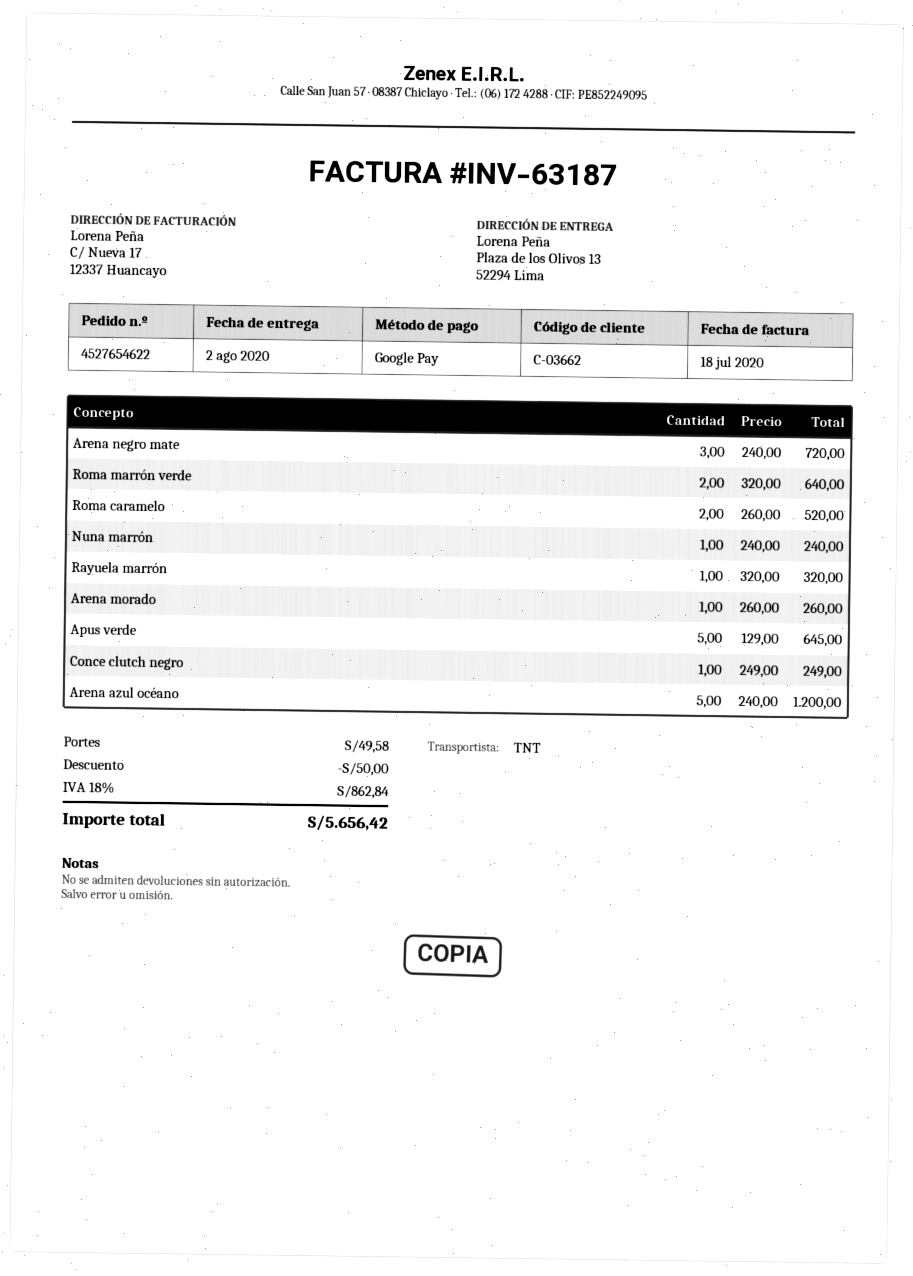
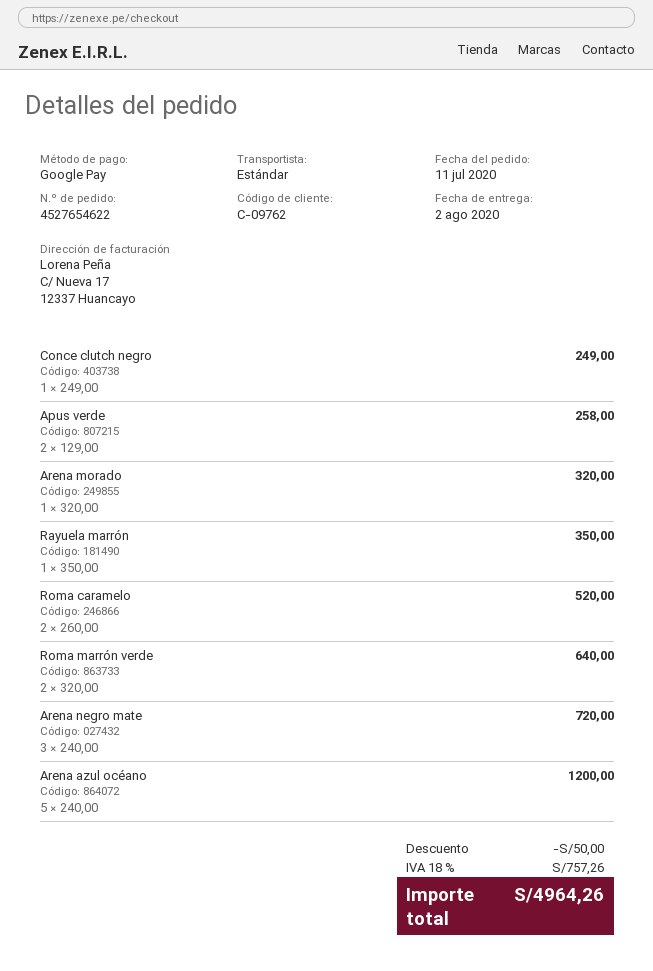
customer number: C-03662 -> C-09762
shipping method: TNT -> standard
Nuna marrón: 1 x 240.00 = 240.00 -> none
Rayuela marrón: 1 x 320.00 = 320.00 -> 1 x 350.00 = 350.00
Arena morado: 1 x 260.00 = 260.00 -> 1 x 320.00 = 320.00
Apus verde: 5 x 129.00 = 645.00 -> 2 x 129.00 = 258.00
shipping: 49.58 -> none
tax: 18% = 862.84 -> 18% = 757.26
total: 5656.42 -> 4964.26

